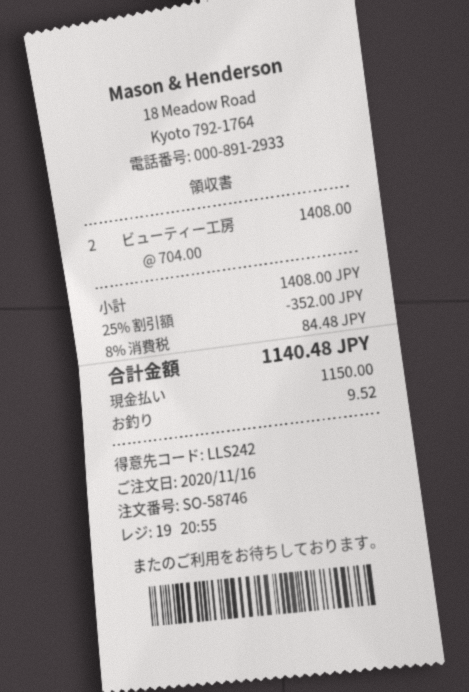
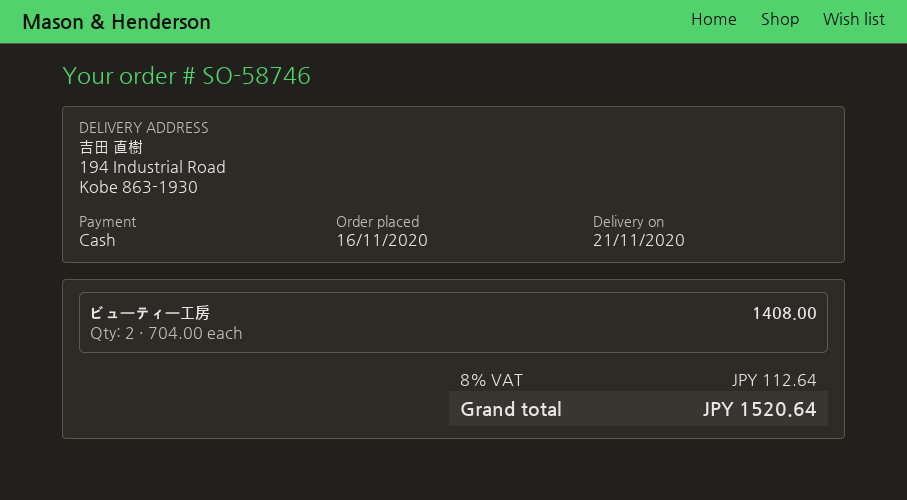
discount: 25% = 352.00 -> none
tax: 8% = 84.48 -> 8% = 112.64
total: 1140.48 -> 1520.64

